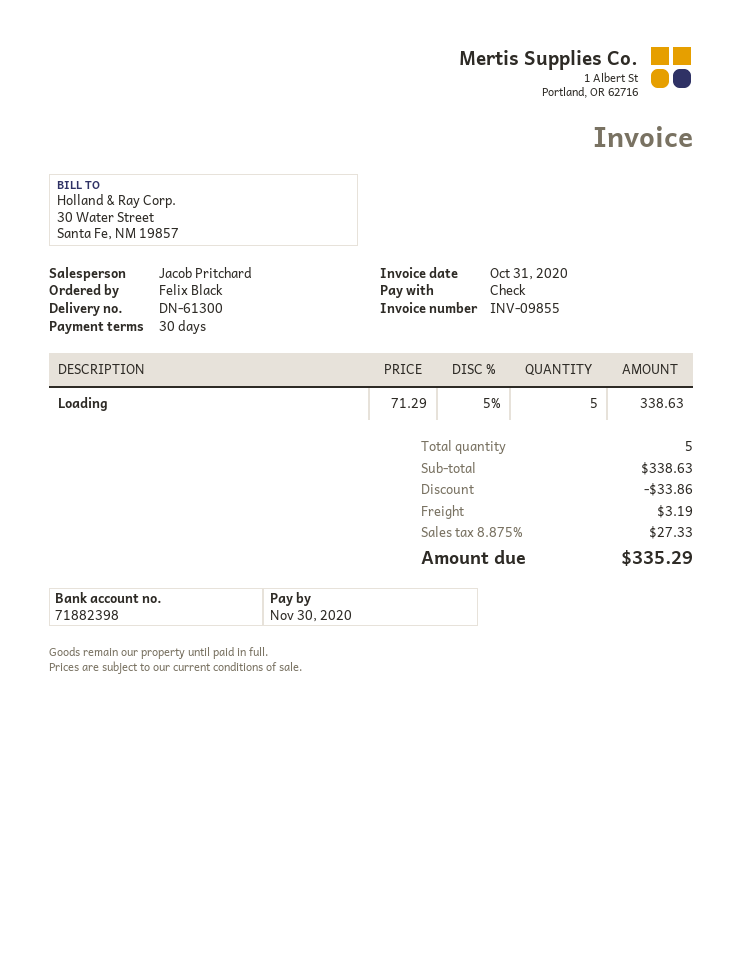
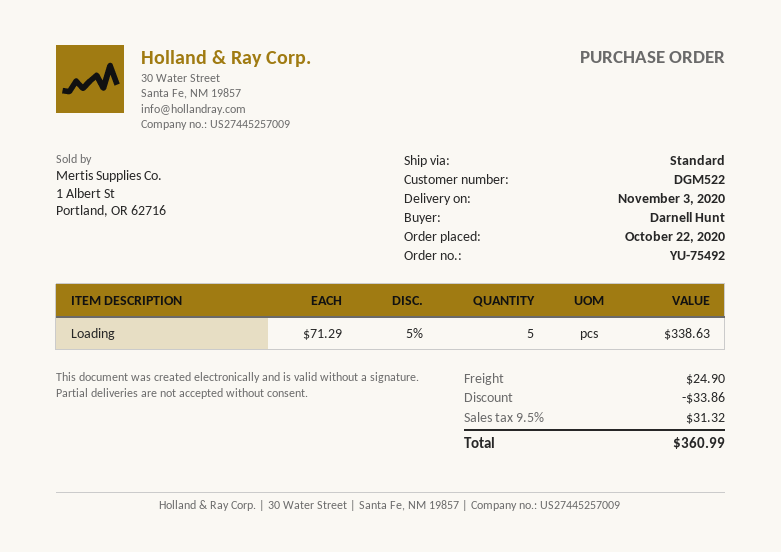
ordered by: Felix Black -> Darnell Hunt
shipping: 3.19 -> 24.90
tax: 8.875% = 27.33 -> 9.5% = 31.32
total: 335.29 -> 360.99

